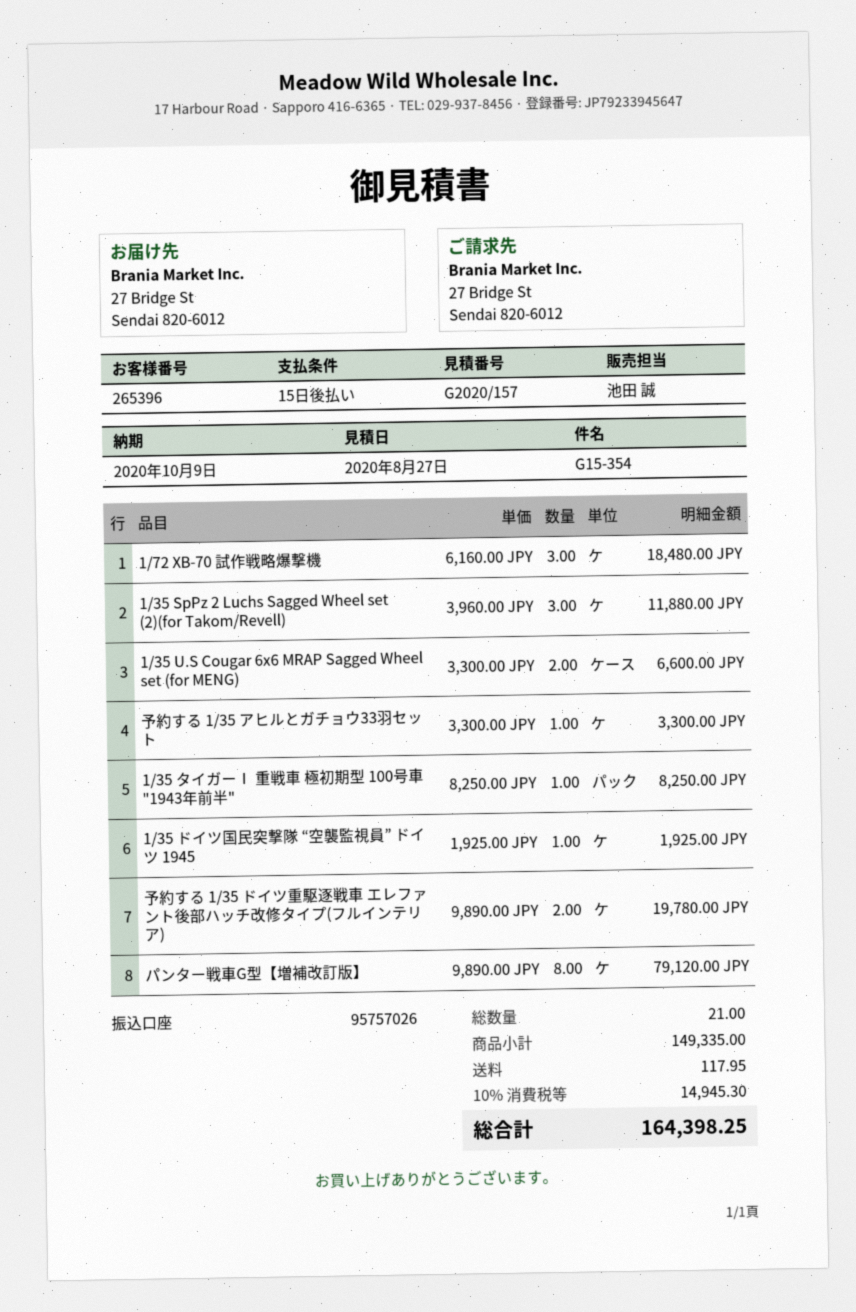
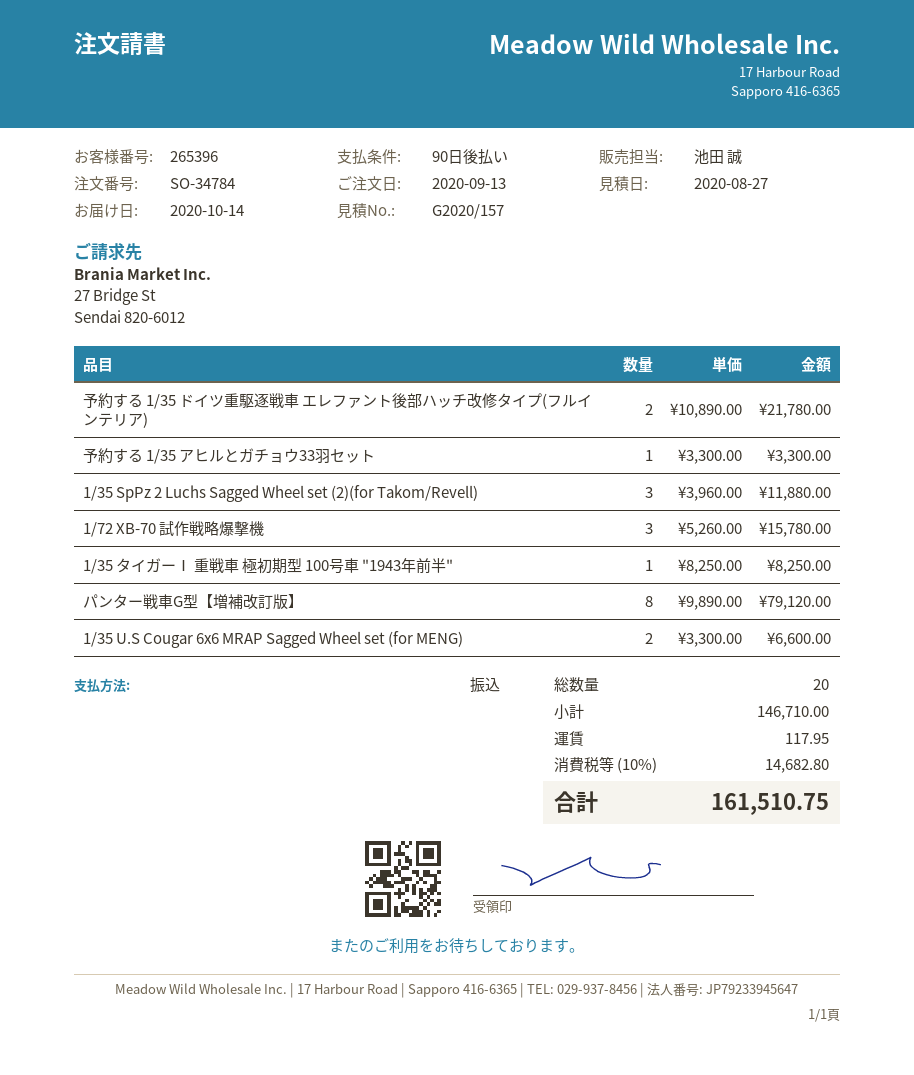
delivery date: 2020-10-09 -> 2020-10-14
payment terms: 15 days -> 90 days
1/72 XB-70 試作戦略爆撃機: 3 x 6160.00 = 18480.00 -> 3 x 5260.00 = 15780.00
1/35 ドイツ国民突撃隊 “空襲監視員” ドイツ 1945: 1 x 1925.00 = 1925.00 -> none
予約する 1/35 ドイツ重駆逐戦車 エレファント後部ハッチ改修タイプ(フルインテリア): 2 x 9890.00 = 19780.00 -> 2 x 10890.00 = 21780.00
total quantity: 21 -> 20
subtotal: 149335.00 -> 146710.00
tax: 10% = 14945.30 -> 10% = 14682.80
total: 164398.25 -> 161510.75

